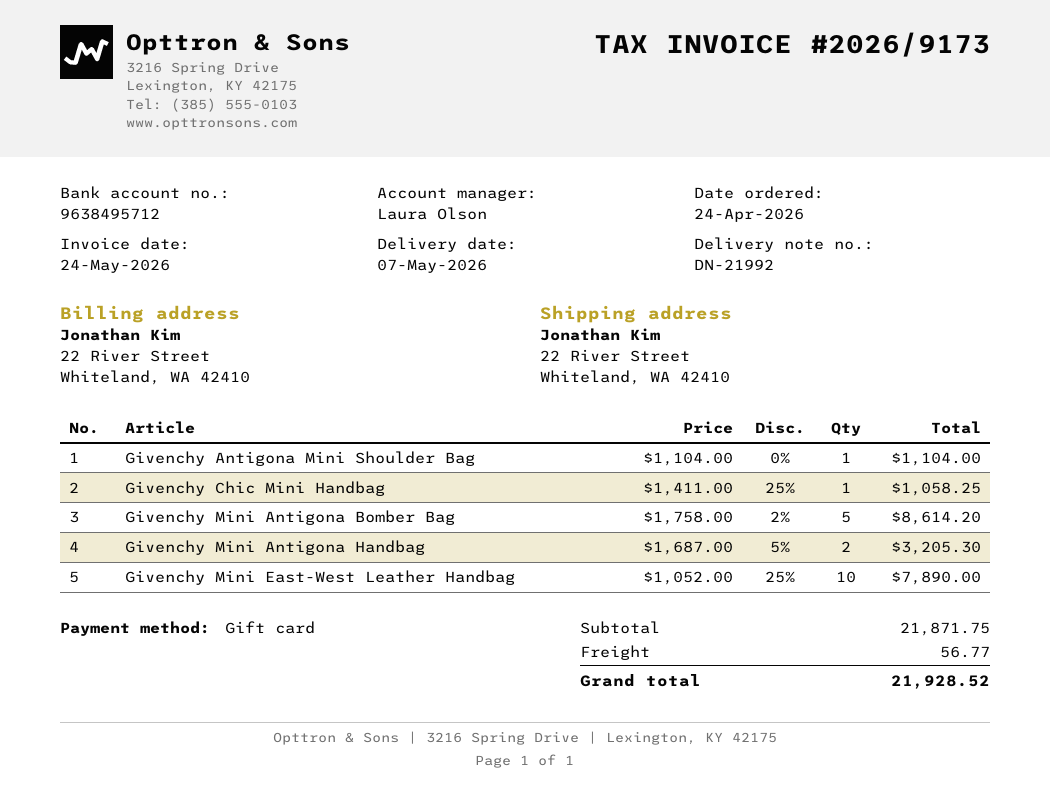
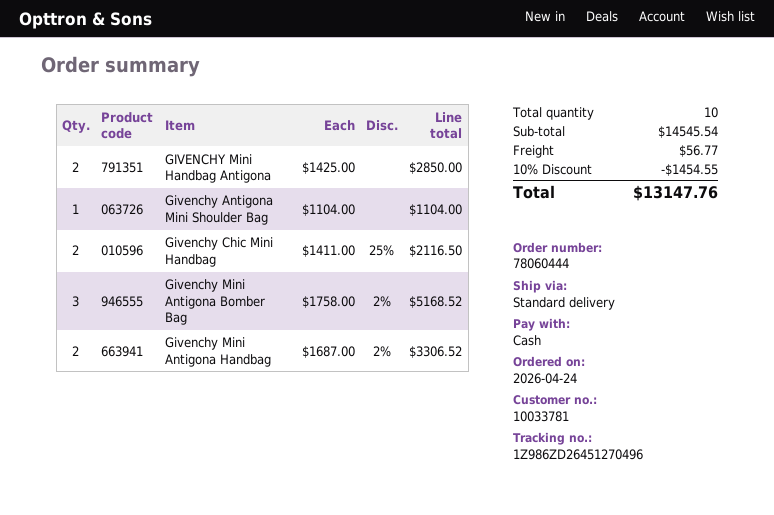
payment method: gift card -> cash
Givenchy Chic Mini Handbag: 1 x 1411.00 - 25% = 1058.25 -> 2 x 1411.00 - 25% = 2116.50
Givenchy Mini Antigona Bomber Bag: 5 x 1758.00 - 2% = 8614.20 -> 3 x 1758.00 - 2% = 5168.52
Givenchy Mini Antigona Handbag: 2 x 1687.00 - 5% = 3205.30 -> 2 x 1687.00 - 2% = 3306.52
Givenchy Mini East-West Leather Handbag: 10 x 1052.00 - 25% = 7890.00 -> none
GIVENCHY Mini Handbag Antigona: none -> 2 x 1425.00 = 2850.00
subtotal: 21871.75 -> 14545.54
discount: none -> 10% = 1454.55
total: 21928.52 -> 13147.76

